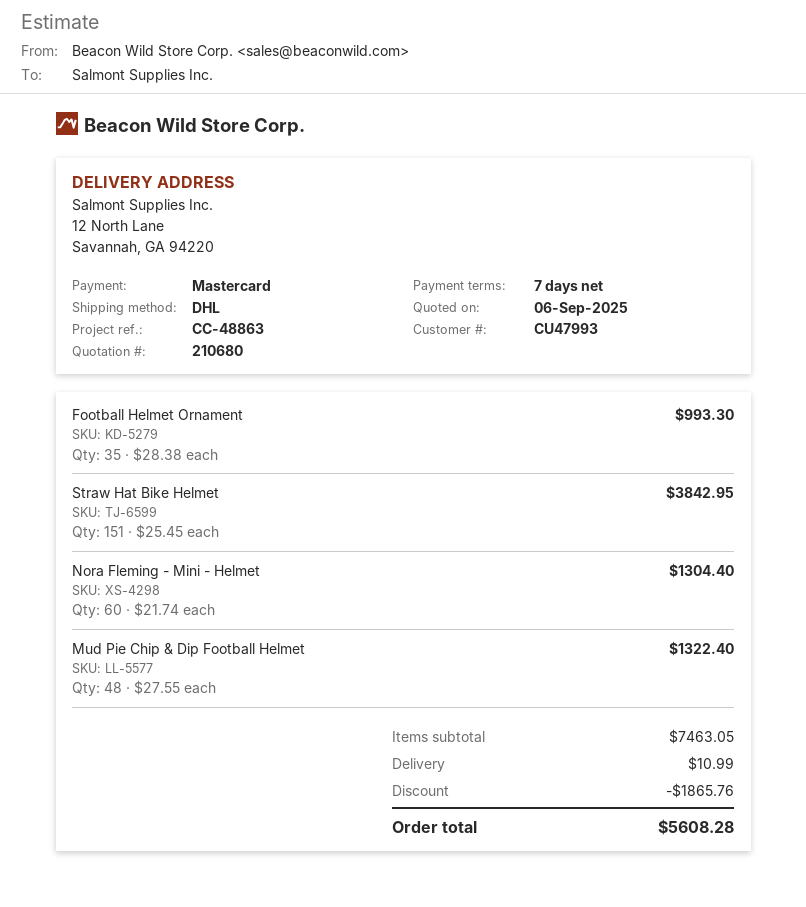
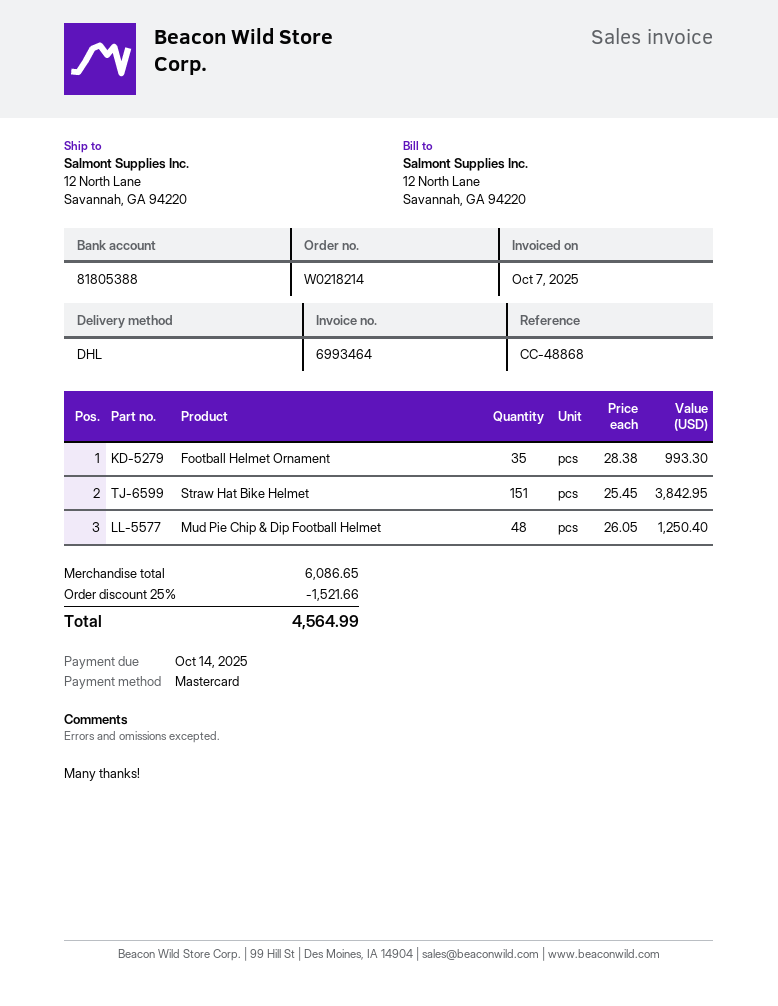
reference: CC-48863 -> CC-48868
Nora Fleming - Mini - Helmet: 60 x 21.74 = 1304.40 -> none
Mud Pie Chip & Dip Football Helmet: 48 x 27.55 = 1322.40 -> 48 x 26.05 = 1250.40
subtotal: 7463.05 -> 6086.65
discount: 1865.76 -> 1521.66
shipping: 10.99 -> none
total: 5608.28 -> 4564.99

